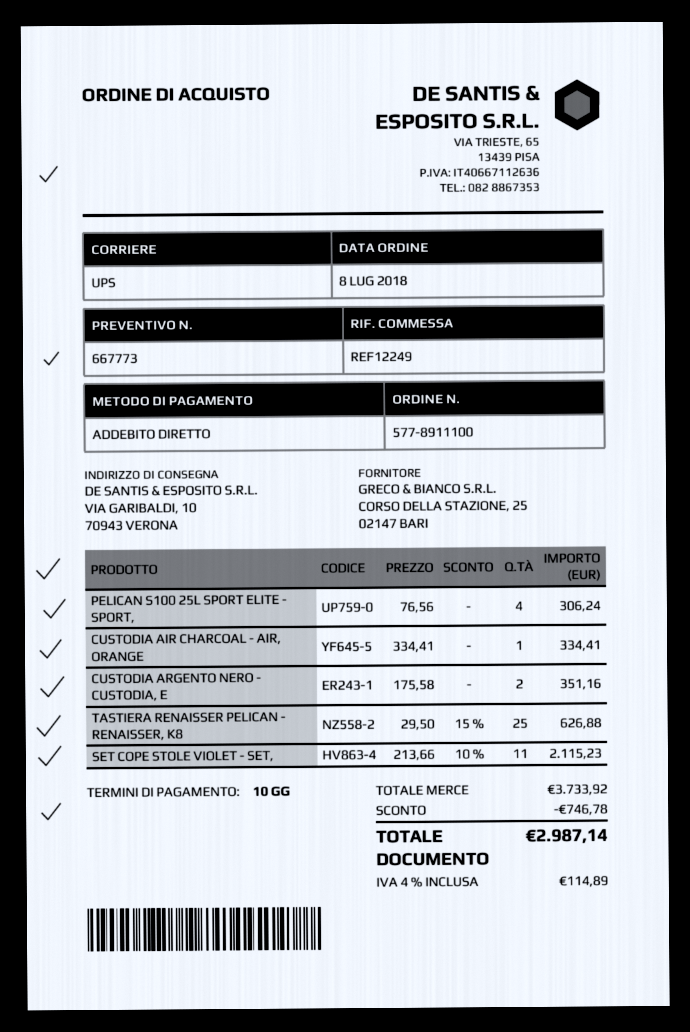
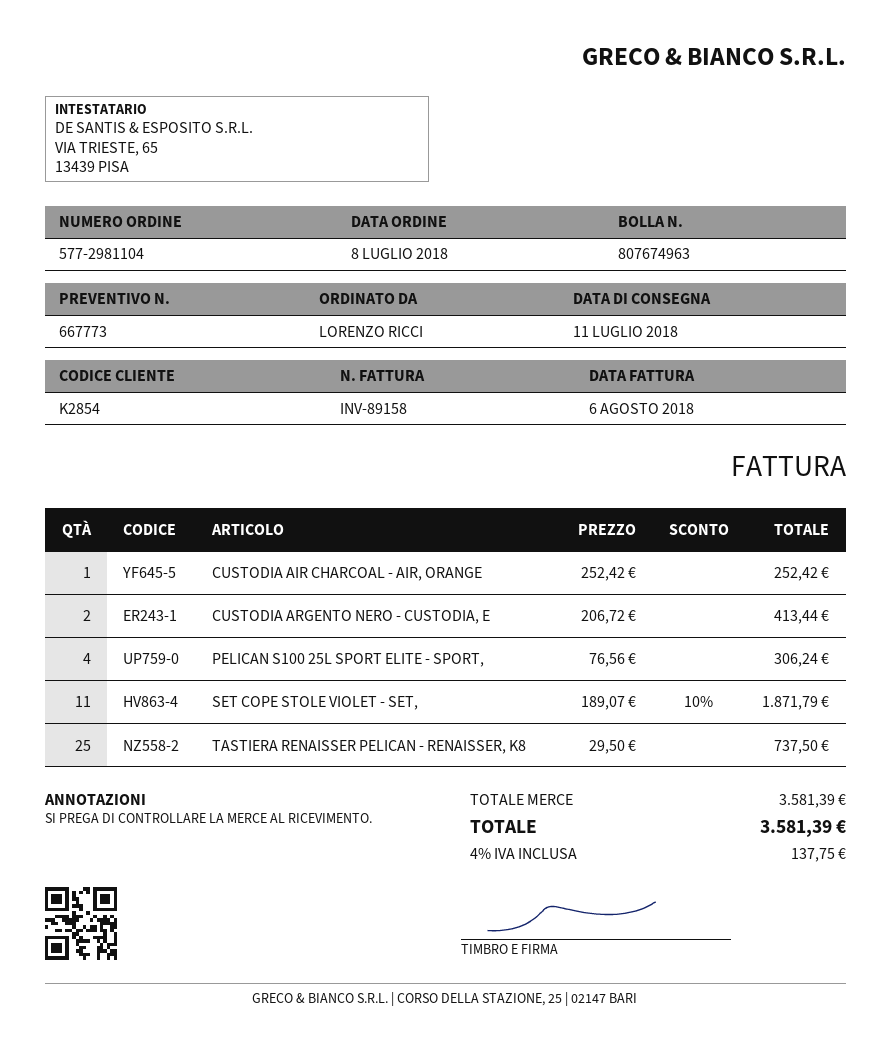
order number: 577-8911100 -> 577-2981104
CUSTODIA AIR CHARCOAL - AIR, ORANGE: 1 x 334.41 = 334.41 -> 1 x 252.42 = 252.42
CUSTODIA ARGENTO NERO - CUSTODIA, E: 2 x 175.58 = 351.16 -> 2 x 206.72 = 413.44
TASTIERA RENAISSER PELICAN - RENAISSER, K8: 25 x 29.50 - 15% = 626.88 -> 25 x 29.50 = 737.50
SET COPE STOLE VIOLET - SET,: 11 x 213.66 - 10% = 2115.23 -> 11 x 189.07 - 10% = 1871.79
subtotal: 3733.92 -> 3581.39
discount: 746.78 -> none
tax: 4% = 114.89 -> 4% = 137.75
total: 2987.14 -> 3581.39

